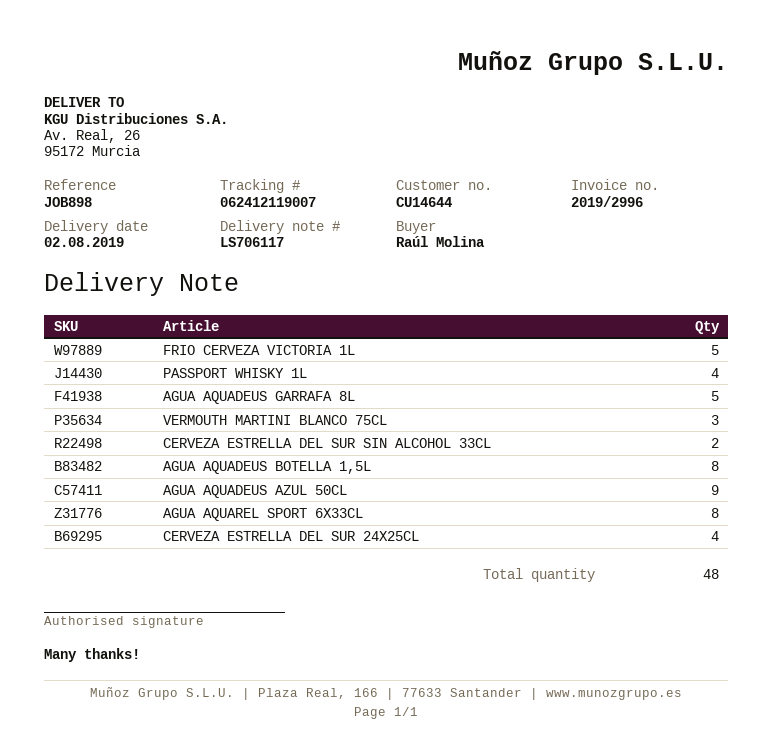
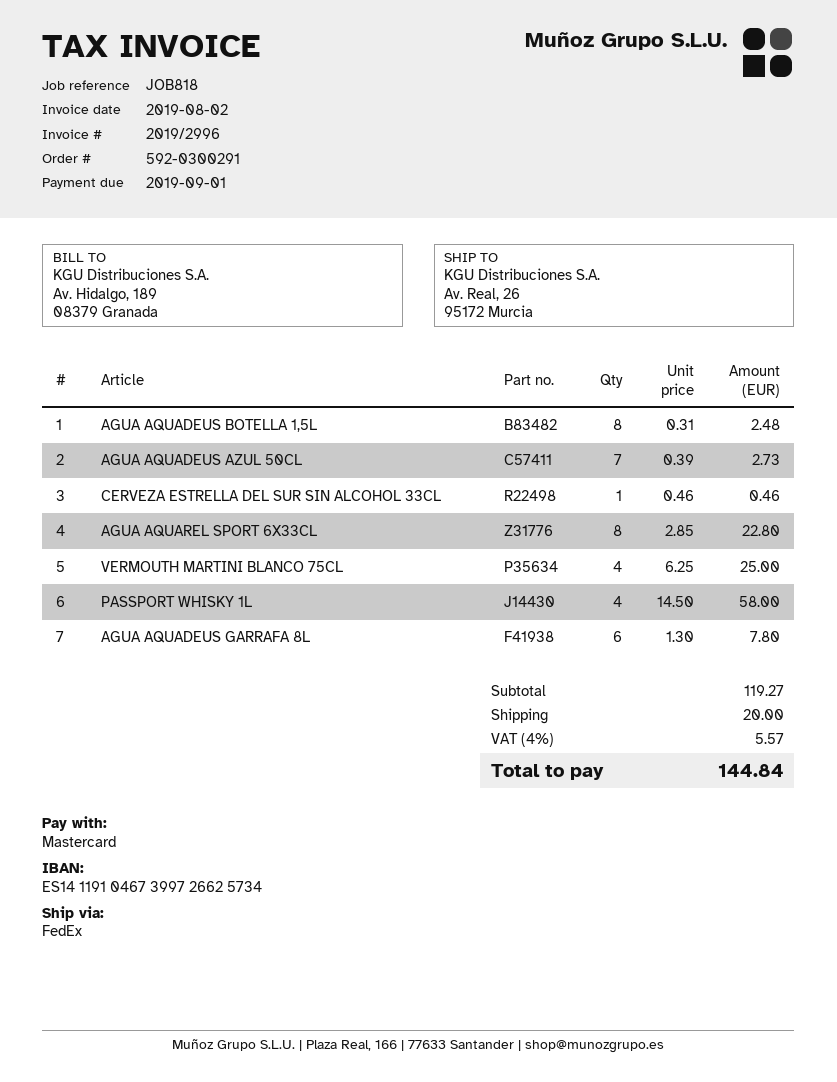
reference: JOB898 -> JOB818
FRIO CERVEZA VICTORIA 1L: 5 -> none
AGUA AQUADEUS GARRAFA 8L: 5 -> 6
VERMOUTH MARTINI BLANCO 75CL: 3 -> 4
CERVEZA ESTRELLA DEL SUR SIN ALCOHOL 33CL: 2 -> 1
AGUA AQUADEUS AZUL 50CL: 9 -> 7
CERVEZA ESTRELLA DEL SUR 24X25CL: 4 -> none

